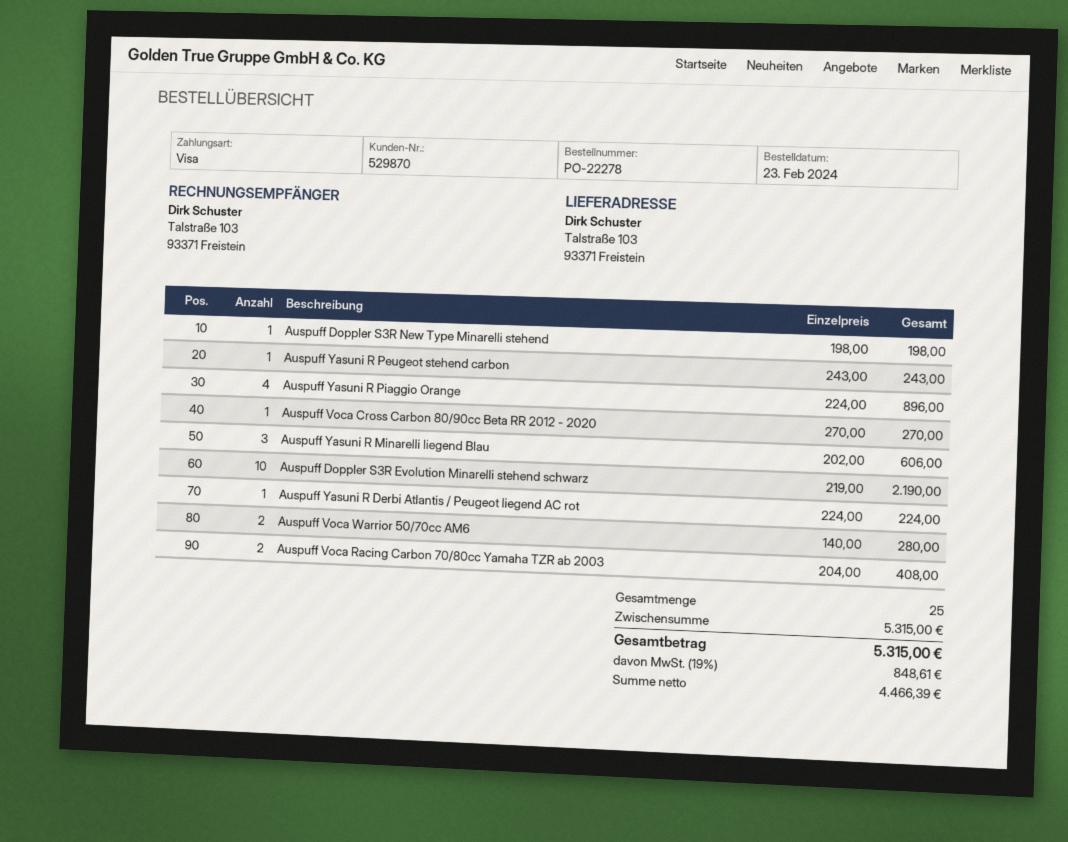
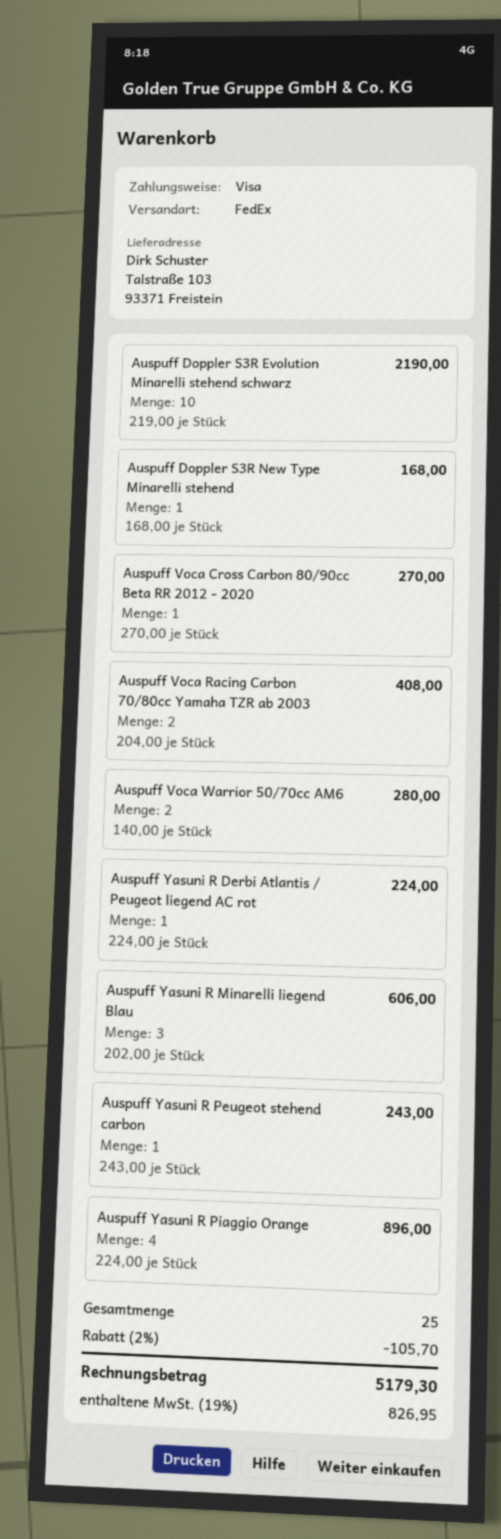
Auspuff Doppler S3R New Type Minarelli stehend: 1 x 198.00 = 198.00 -> 1 x 168.00 = 168.00
discount: none -> 2% = 105.70
tax: 19% = 848.61 -> 19% = 826.95
total: 5315.00 -> 5179.30

